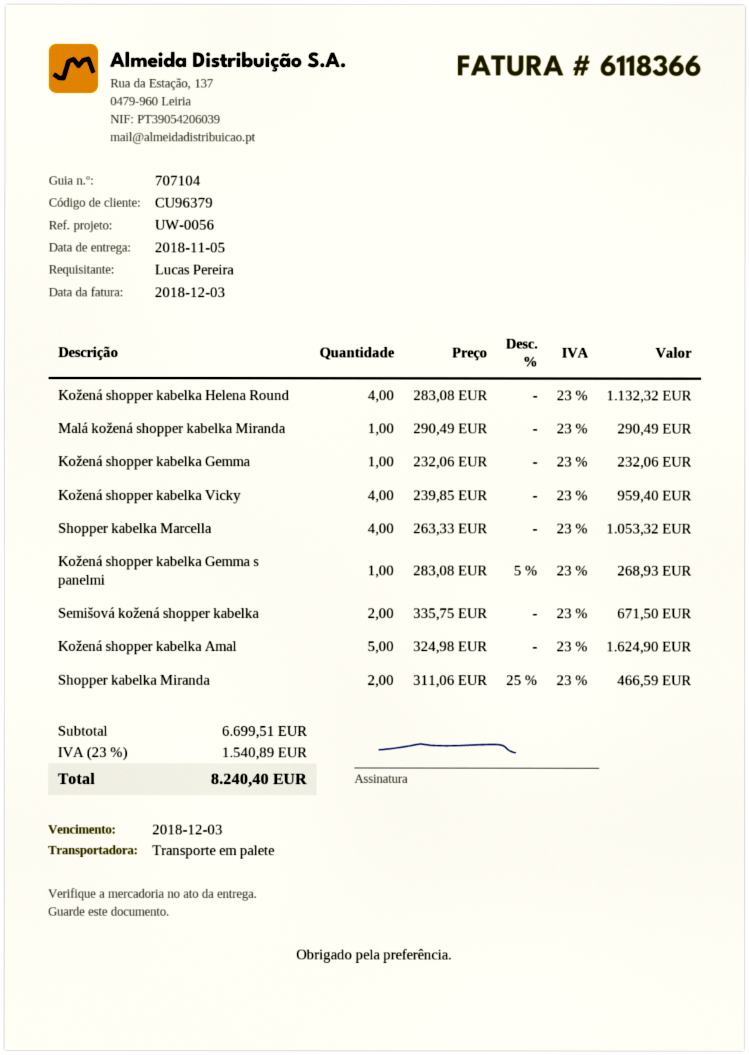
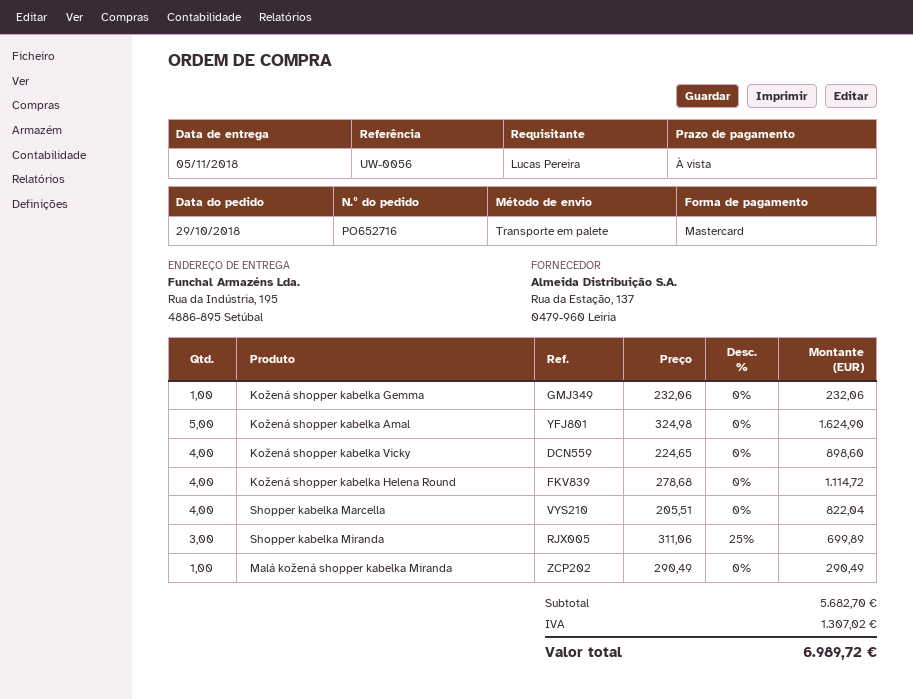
Kožená shopper kabelka Helena Round: 4 x 283.08 = 1132.32 -> 4 x 278.68 = 1114.72
Kožená shopper kabelka Vicky: 4 x 239.85 = 959.40 -> 4 x 224.65 = 898.60
Shopper kabelka Marcella: 4 x 263.33 = 1053.32 -> 4 x 205.51 = 822.04
Kožená shopper kabelka Gemma s panelmi: 1 x 283.08 - 5% = 268.93 -> none
Semišová kožená shopper kabelka: 2 x 335.75 = 671.50 -> none
Shopper kabelka Miranda: 2 x 311.06 - 25% = 466.59 -> 3 x 311.06 - 25% = 699.89
subtotal: 6699.51 -> 5682.70
tax: 1540.89 -> 1307.02
total: 8240.40 -> 6989.72

